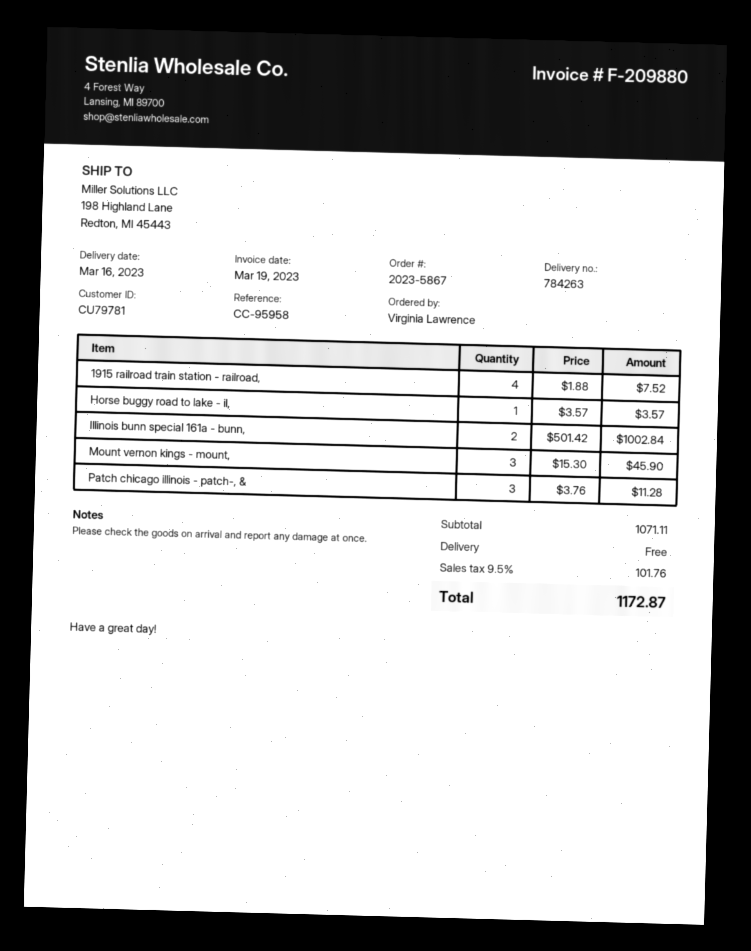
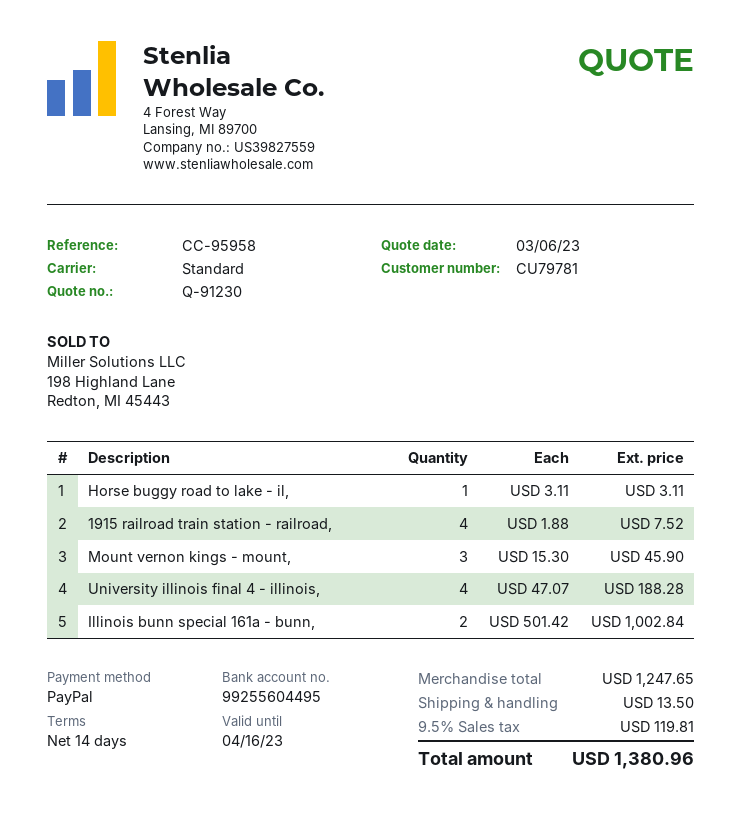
Horse buggy road to lake - il,: 1 x 3.57 = 3.57 -> 1 x 3.11 = 3.11
Patch chicago illinois - patch-, &: 3 x 3.76 = 11.28 -> none
University illinois final 4 - illinois,: none -> 4 x 47.07 = 188.28
subtotal: 1071.11 -> 1247.65
shipping: 0.00 -> 13.50
tax: 9.5% = 101.76 -> 9.5% = 119.81
total: 1172.87 -> 1380.96

